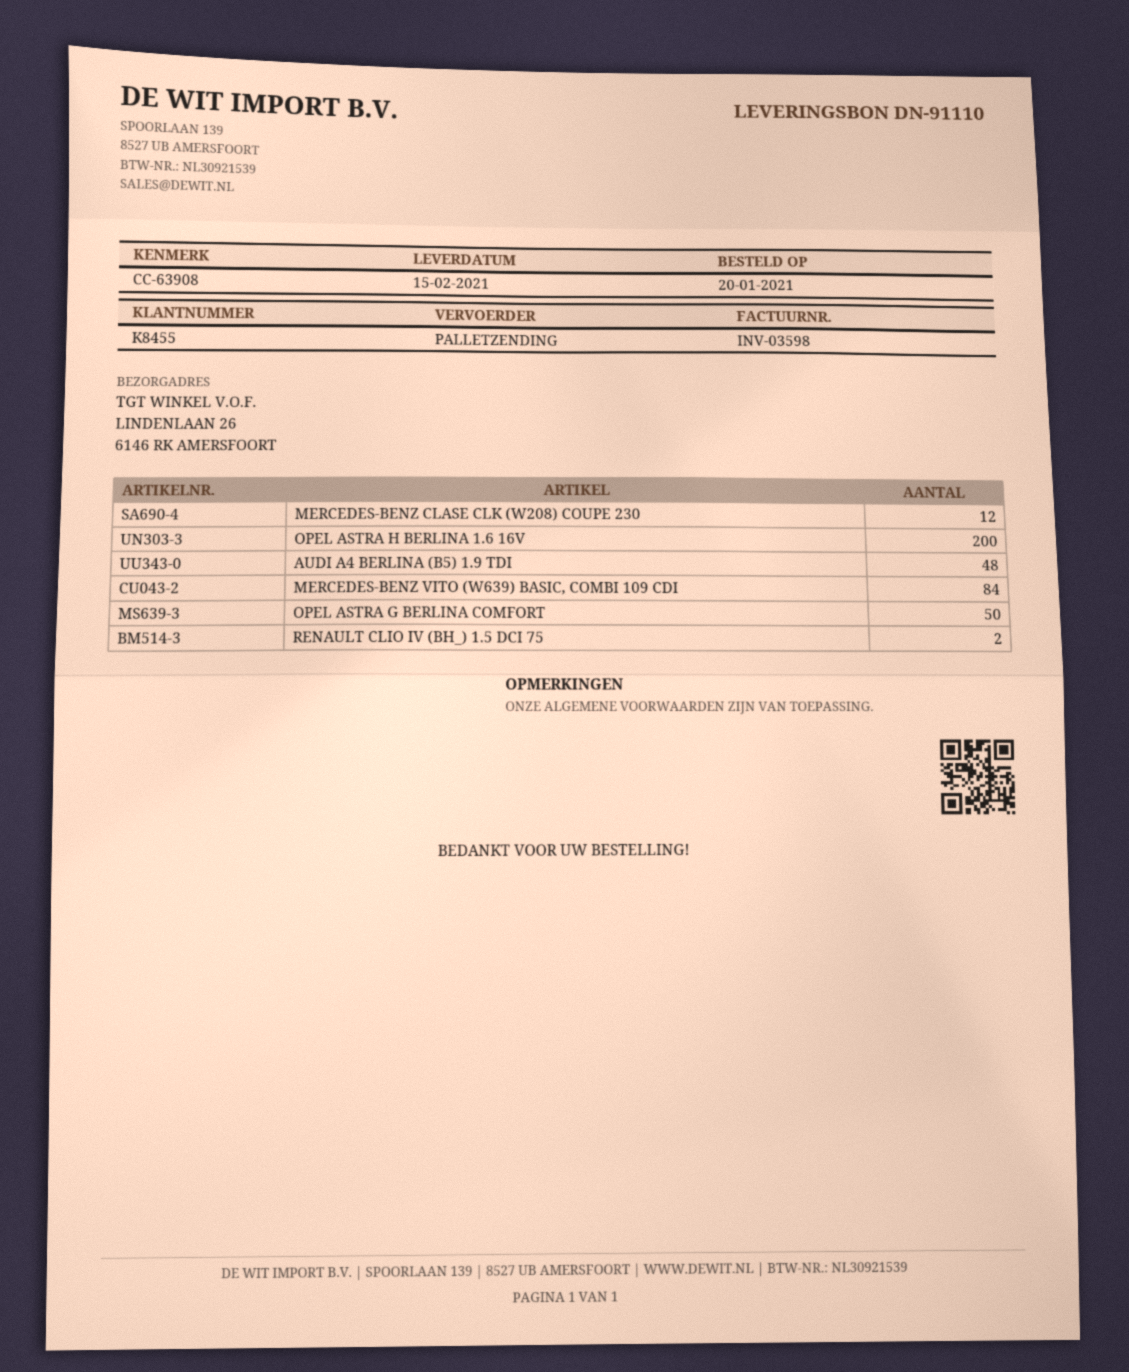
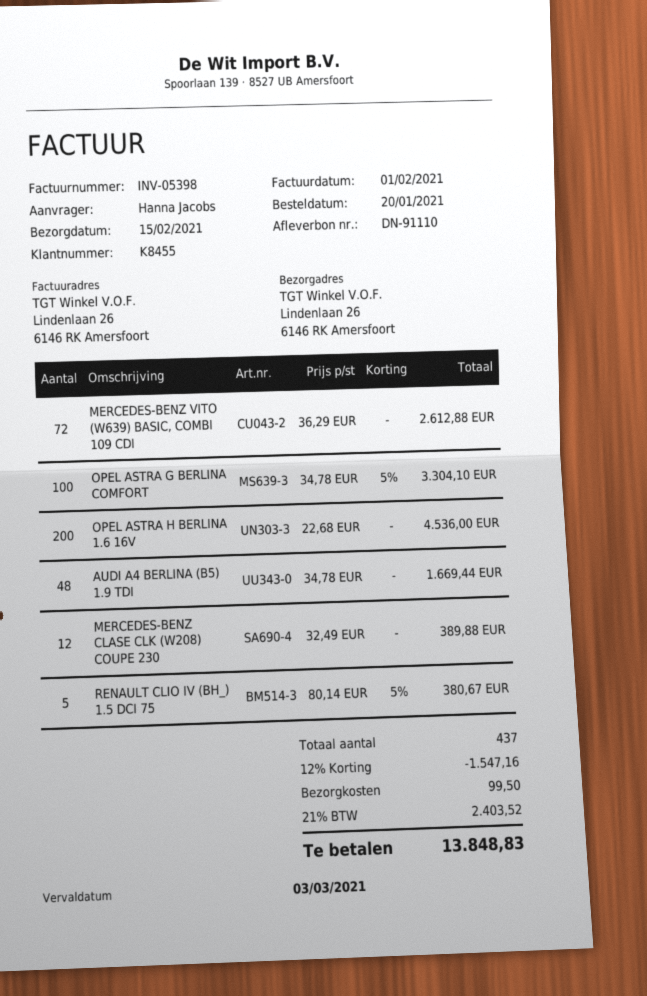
invoice number: INV-03598 -> INV-05398
MERCEDES-BENZ VITO (W639) BASIC, COMBI 109 CDI: 84 -> 72
OPEL ASTRA G BERLINA COMFORT: 50 -> 100
RENAULT CLIO IV (BH_) 1.5 DCI 75: 2 -> 5

